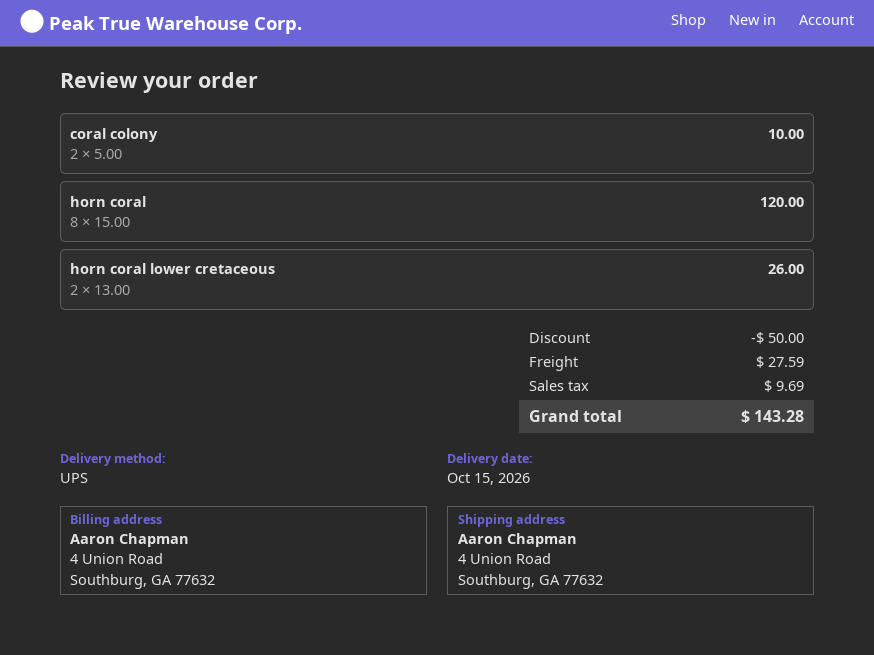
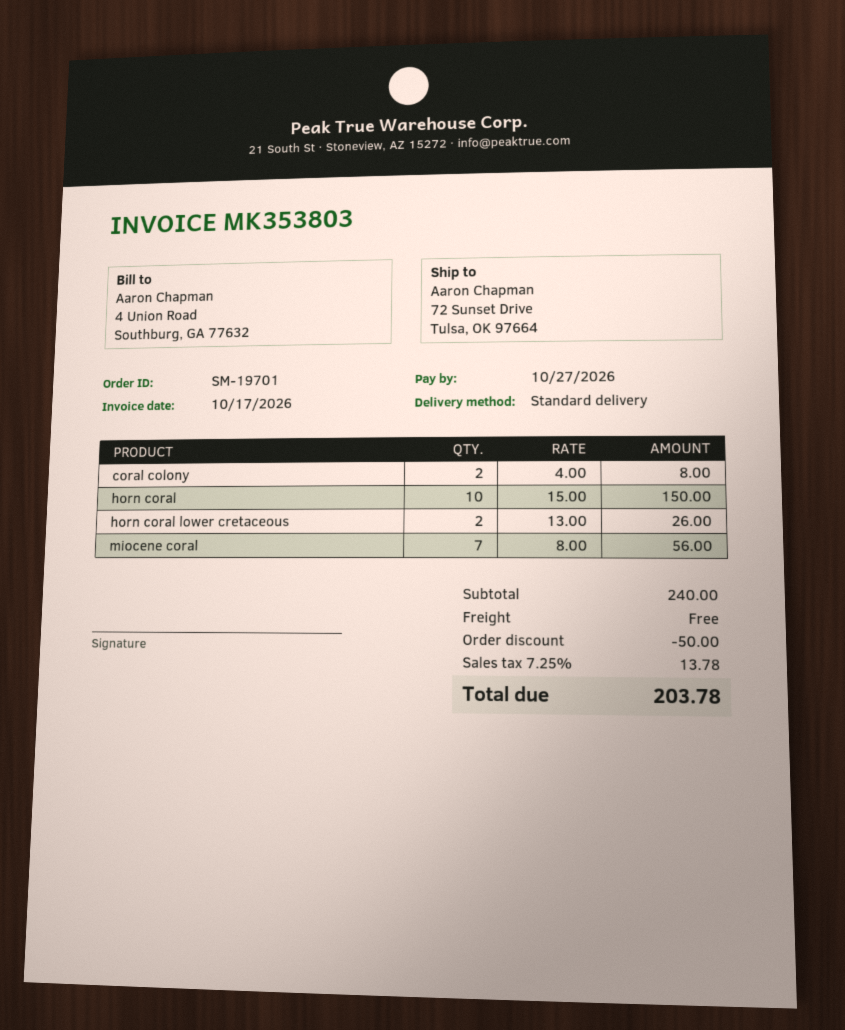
shipping method: UPS -> standard
ship to: 4 Union Road, Southburg, GA 77632 -> 72 Sunset Drive, Tulsa, OK 97664
coral colony: 2 x 5.00 = 10.00 -> 2 x 4.00 = 8.00
horn coral: 8 x 15.00 = 120.00 -> 10 x 15.00 = 150.00
miocene coral: none -> 7 x 8.00 = 56.00
shipping: 27.59 -> 0.00
tax: 9.69 -> 13.78
total: 143.28 -> 203.78

